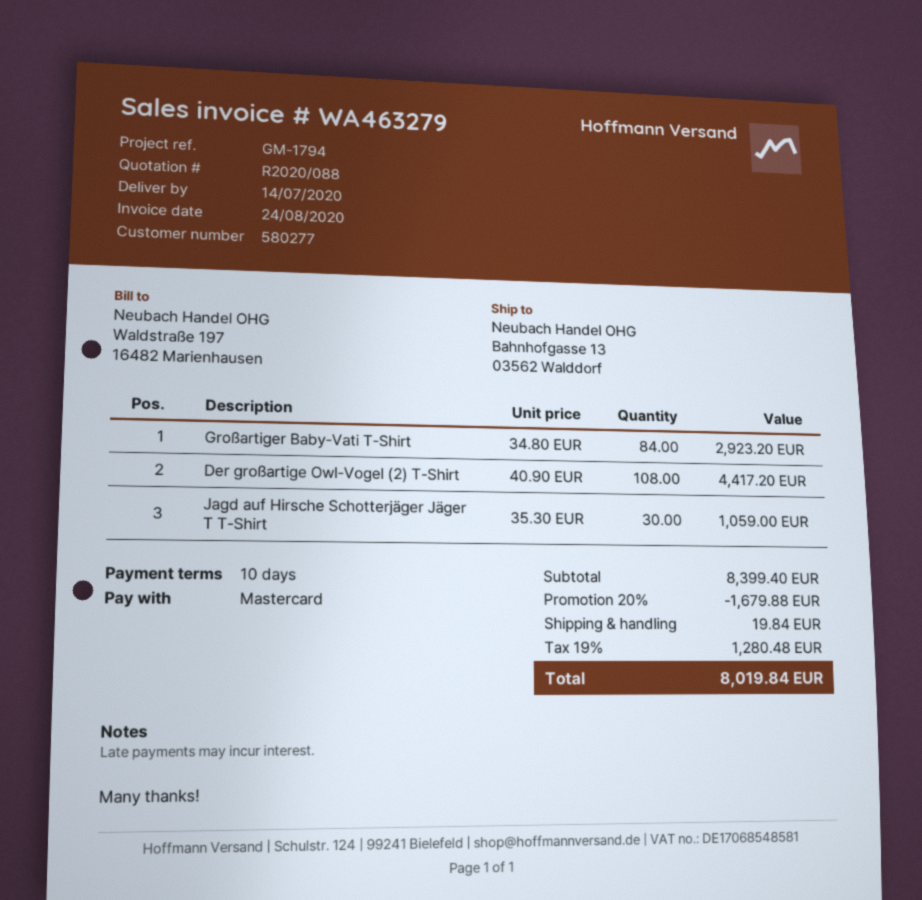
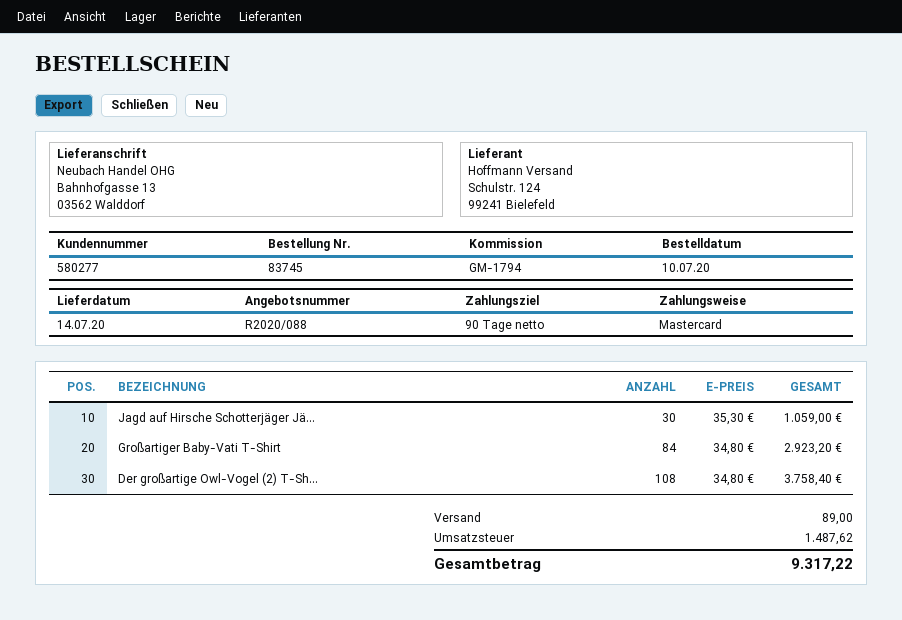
payment terms: 10 days -> 90 days
Der großartige Owl-Vogel (2) T-Shirt: 108 x 40.90 = 4417.20 -> 108 x 34.80 = 3758.40
discount: 20% = 1679.88 -> none
shipping: 19.84 -> 89.00
tax: 1280.48 -> 1487.62
total: 8019.84 -> 9317.22

